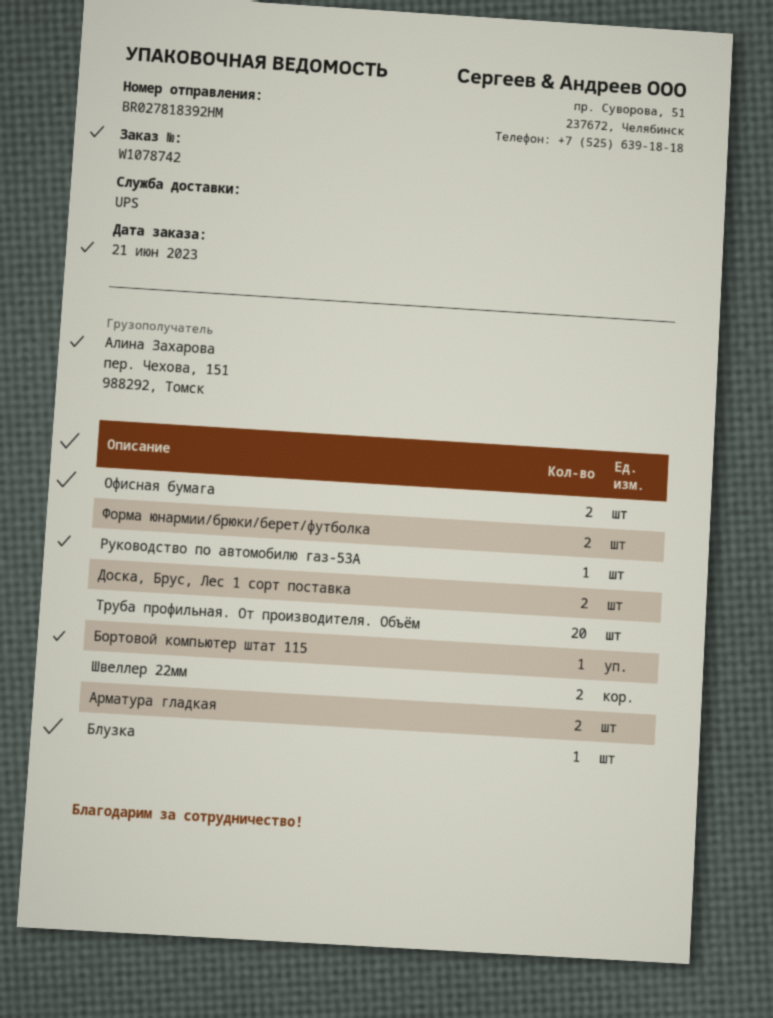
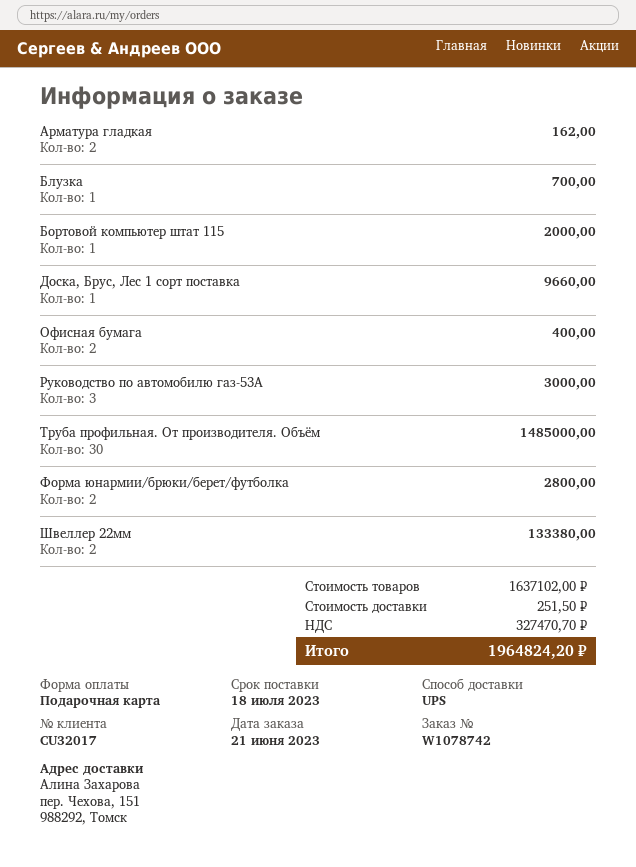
Руководство по автомобилю газ-53А: 1 -> 3
Доска, Брус, Лес 1 сорт поставка: 2 -> 1
Труба профильная. От производителя. Объём: 20 -> 30

